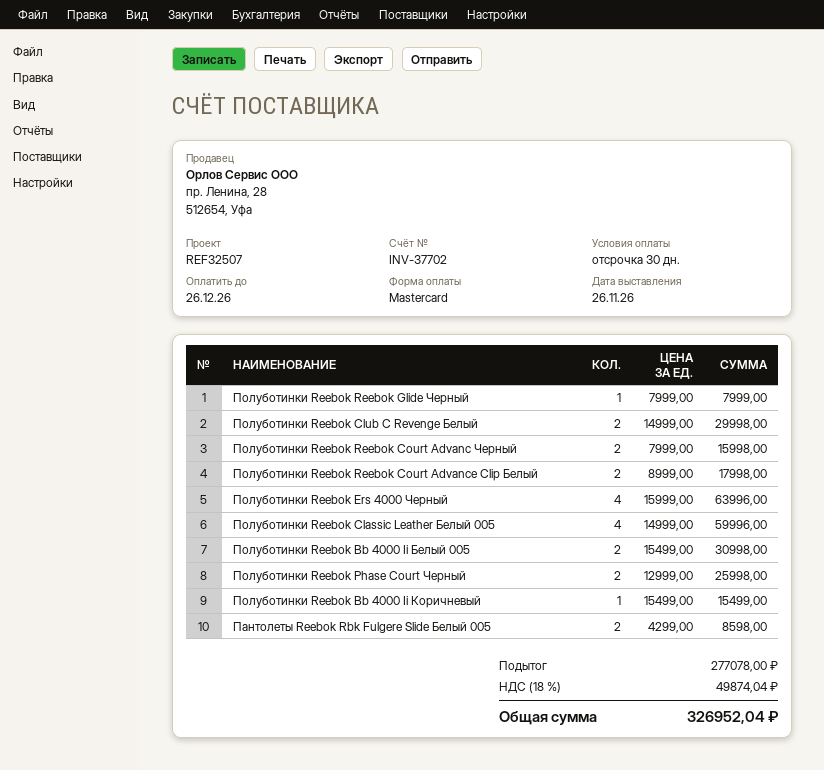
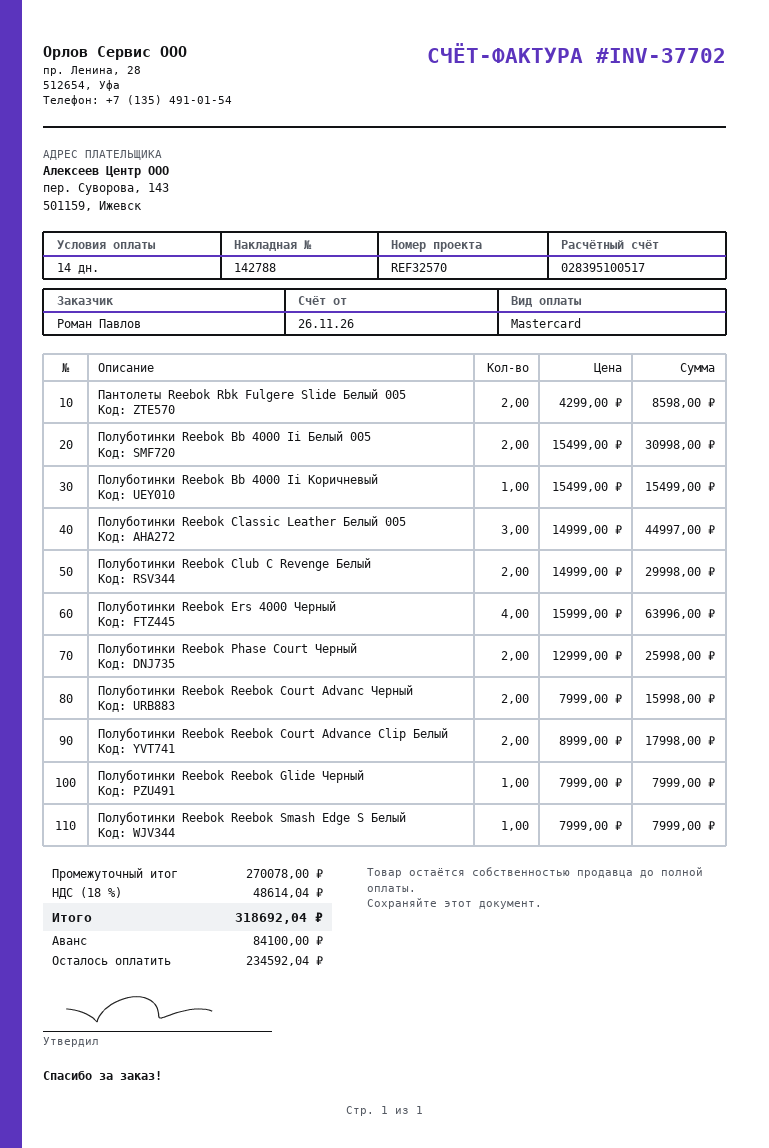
payment terms: 30 days -> 14 days
reference: REF32507 -> REF32570
Полуботинки Reebok Classic Leather Белый 005: 4 x 14999.00 = 59996.00 -> 3 x 14999.00 = 44997.00
Полуботинки Reebok Reebok Smash Edge S Белый: none -> 1 x 7999.00 = 7999.00
subtotal: 277078.00 -> 270078.00
tax: 18% = 49874.04 -> 18% = 48614.04
total: 326952.04 -> 318692.04

